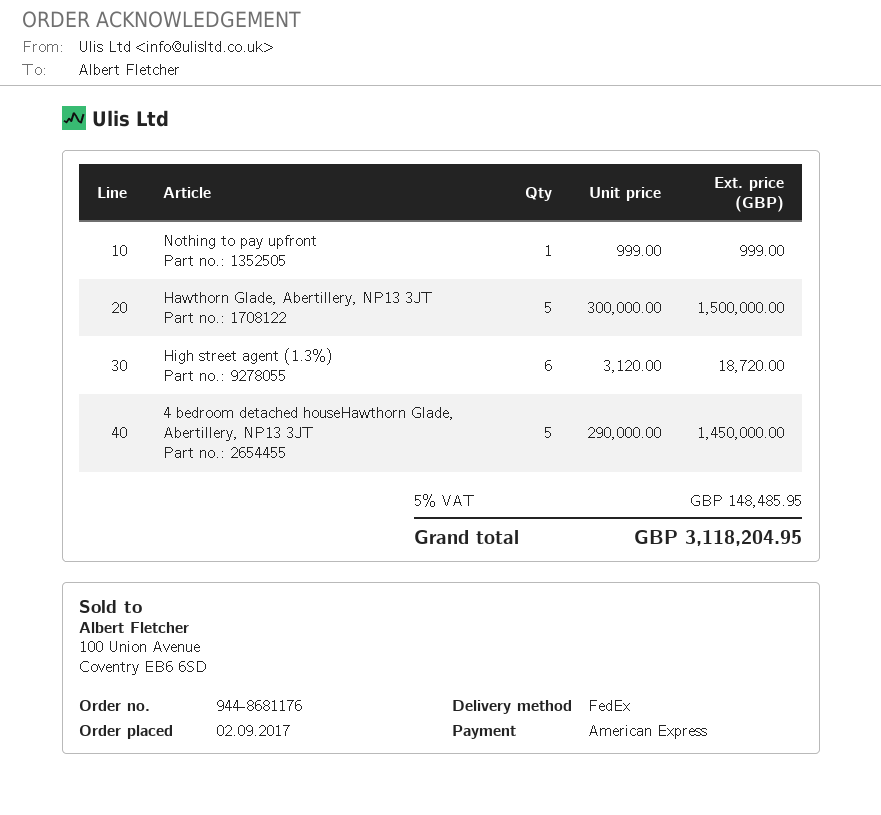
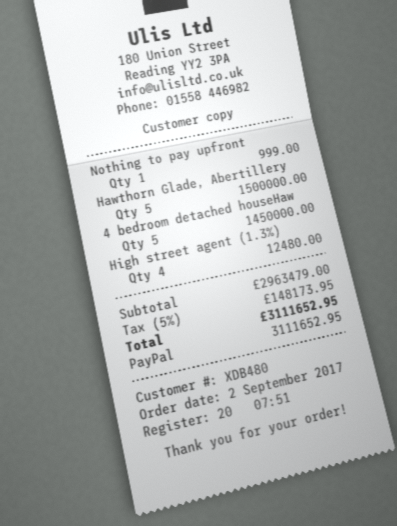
payment method: American Express -> PayPal
High street agent (1.3%): 6 for 18720.00 -> 4 for 12480.00
tax: 5% = 148485.95 -> 5% = 148173.95
total: 3118204.95 -> 3111652.95

